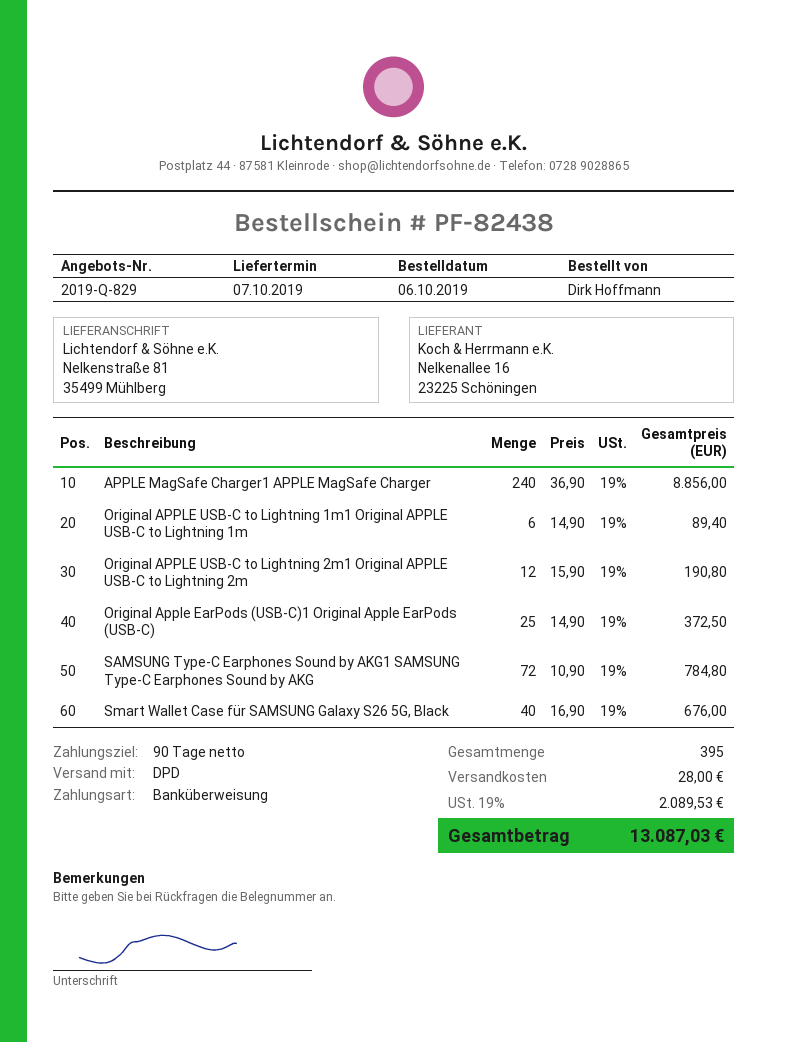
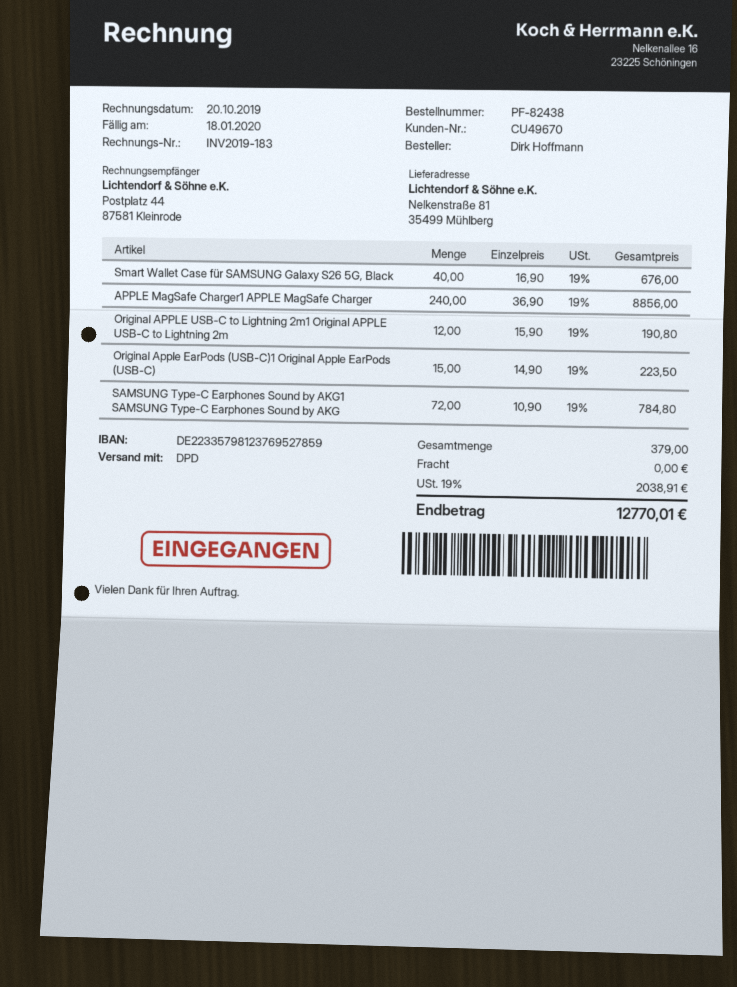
Original APPLE USB-C to Lightning 1m1 Original APPLE USB-C to Lightning 1m: 6 x 14.90 = 89.40 -> none
Original Apple EarPods (USB-C)1 Original Apple EarPods (USB-C): 25 x 14.90 = 372.50 -> 15 x 14.90 = 223.50
total quantity: 395 -> 379
shipping: 28.00 -> 0.00
tax: 19% = 2089.53 -> 19% = 2038.91
total: 13087.03 -> 12770.01

